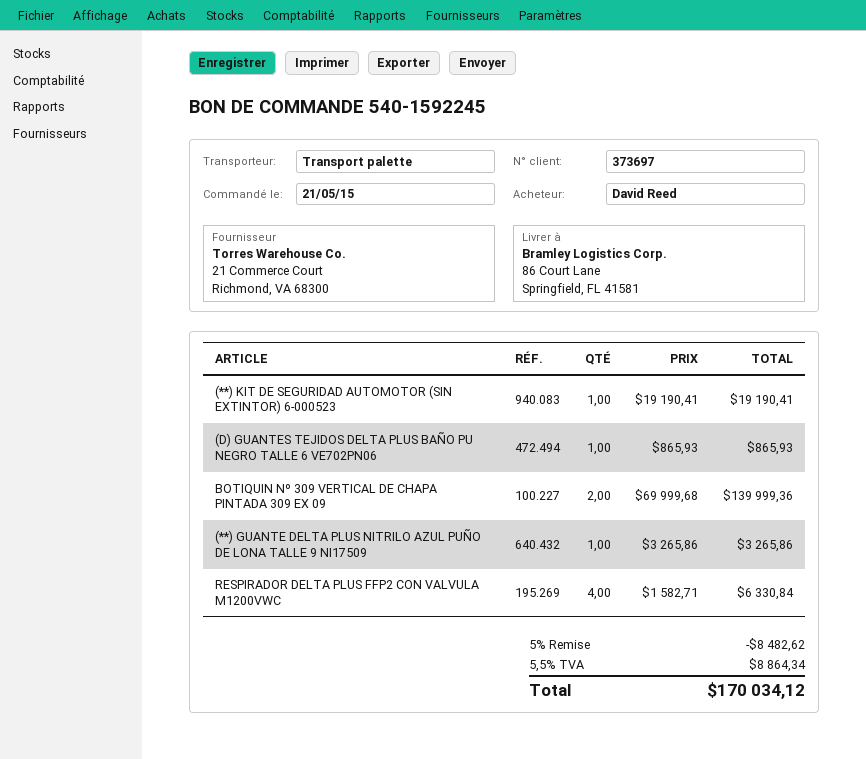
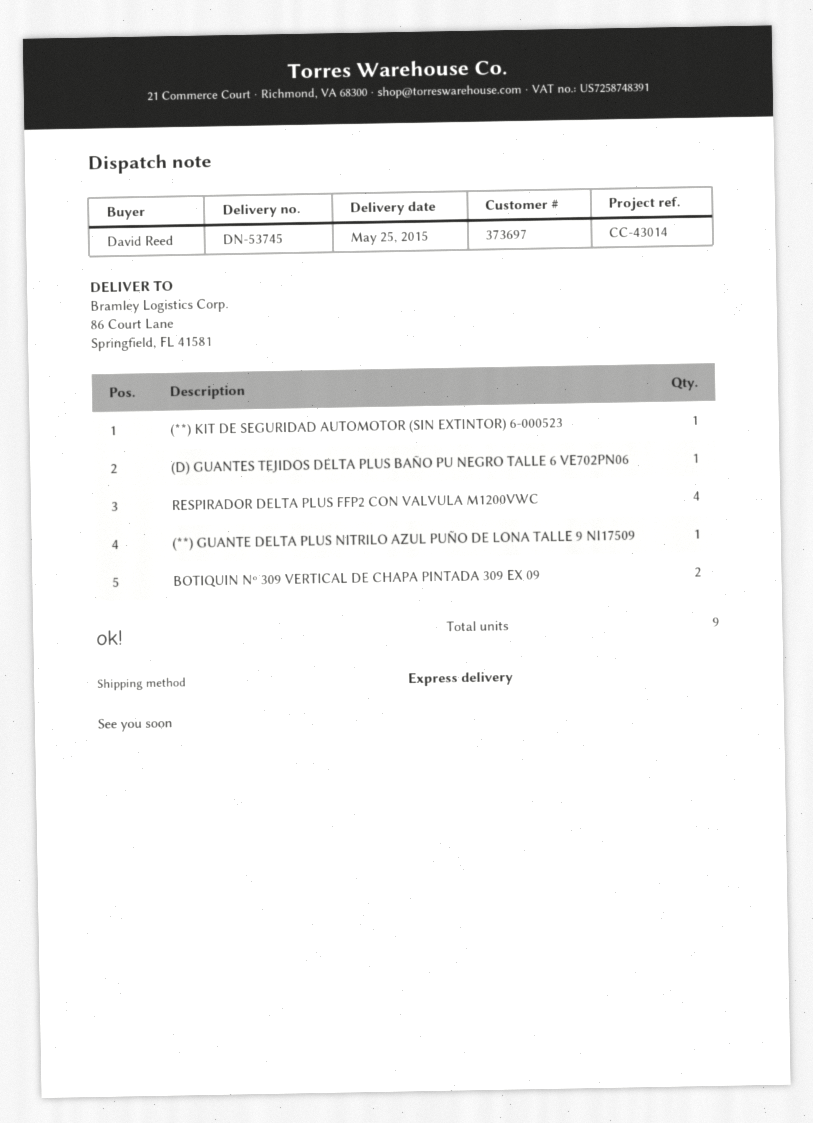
shipping method: pallet freight -> express

